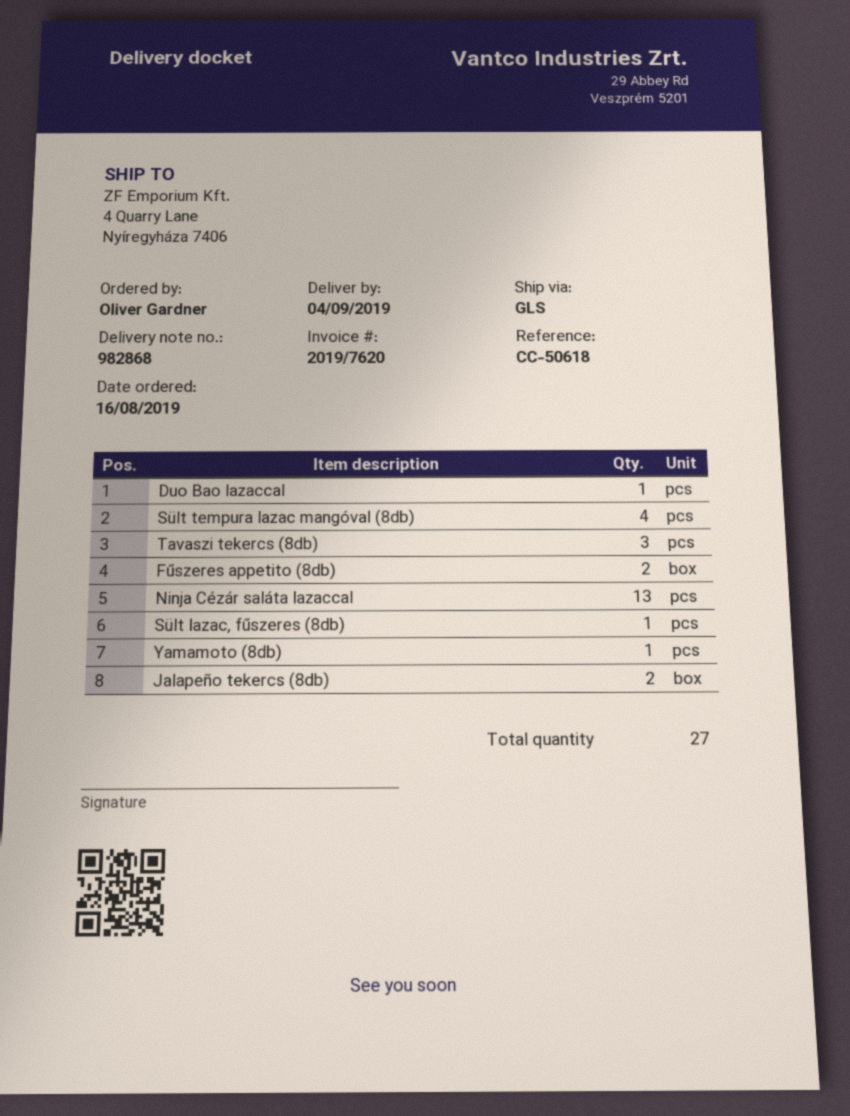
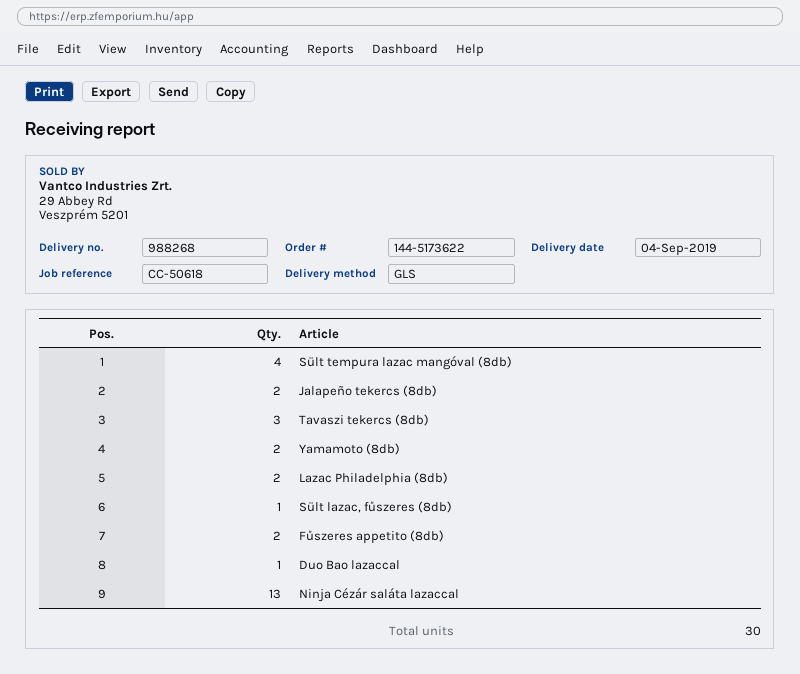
delivery note number: 982868 -> 988268
Yamamoto (8db): 1 -> 2
Lazac Philadelphia (8db): none -> 2
total quantity: 27 -> 30

